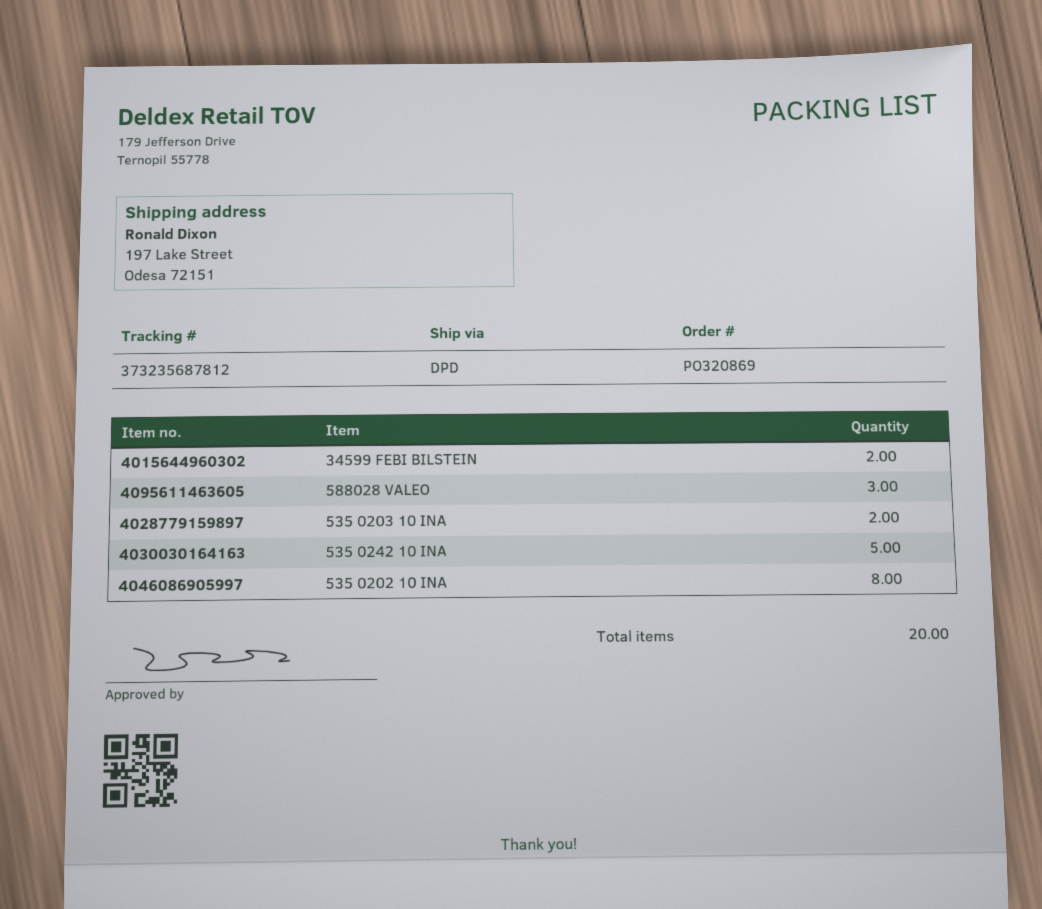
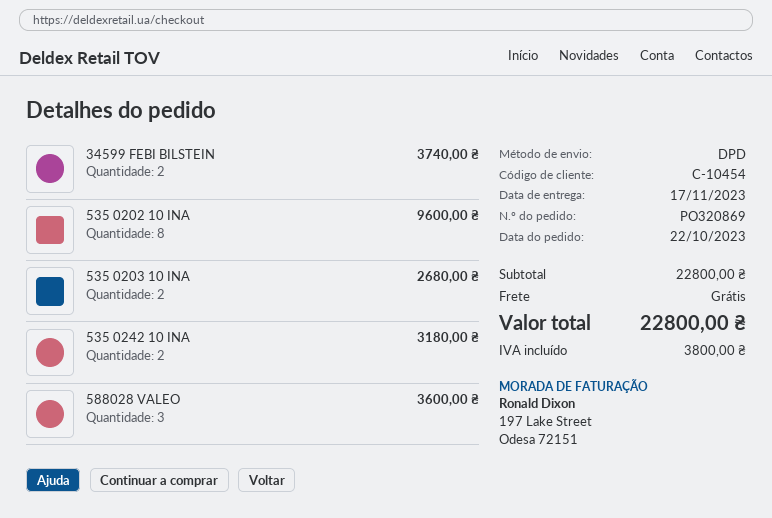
535 0242 10 INA: 5 -> 2

